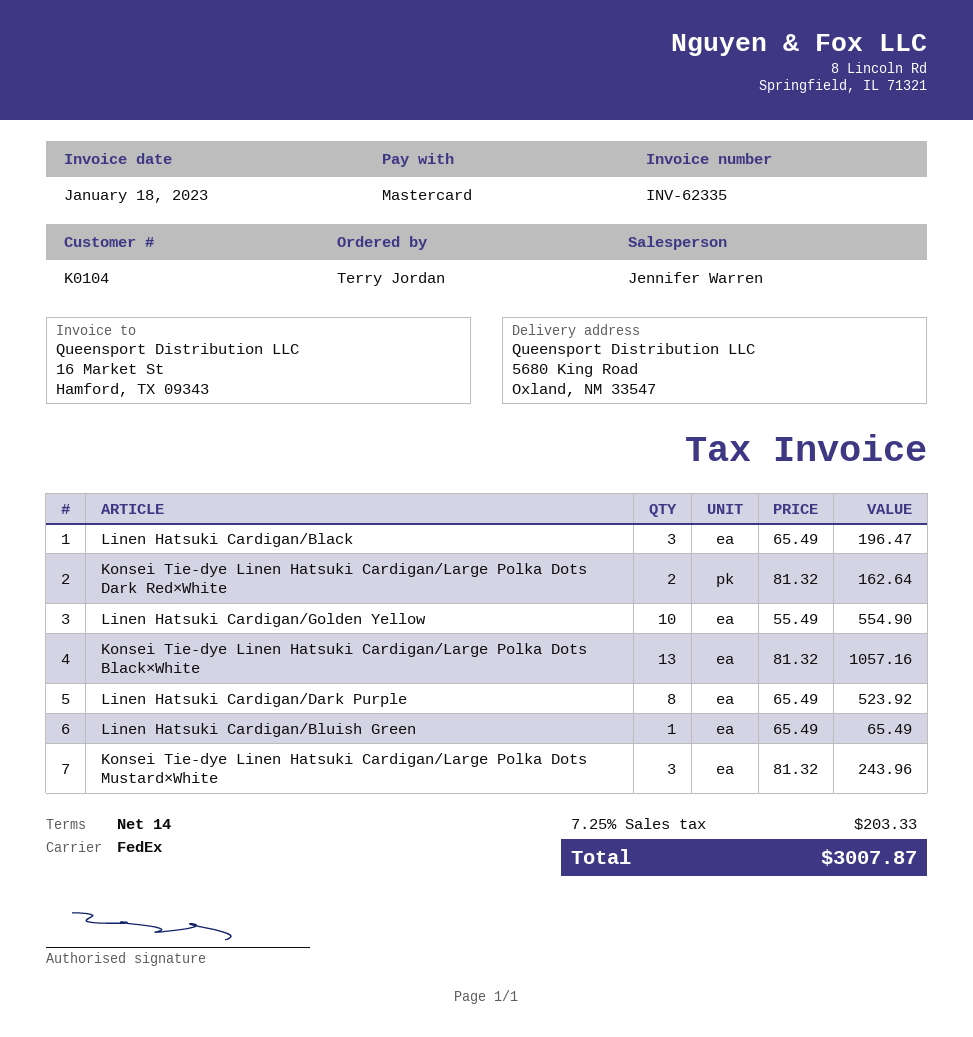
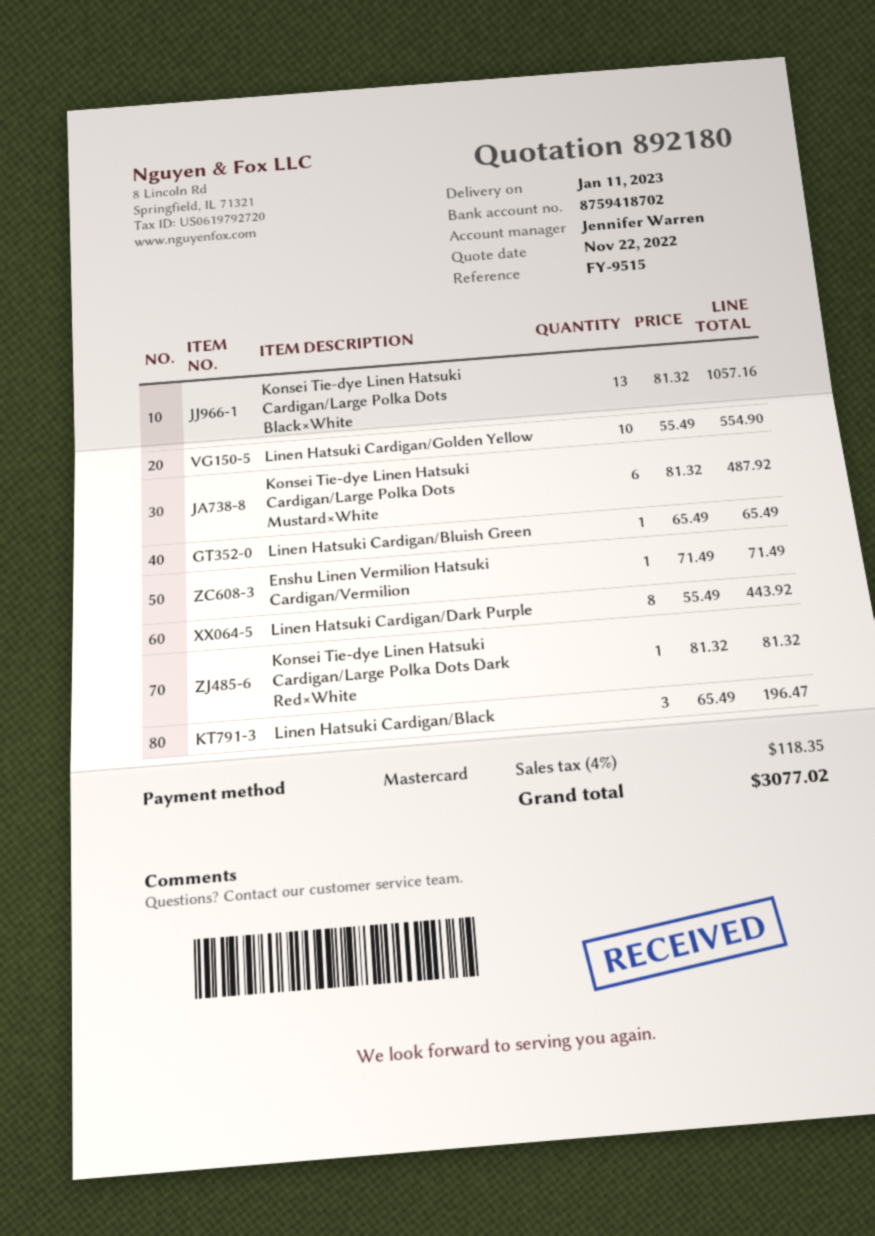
Konsei Tie-dye Linen Hatsuki Cardigan/Large Polka Dots Dark Red×White: 2 x 81.32 = 162.64 -> 1 x 81.32 = 81.32
Linen Hatsuki Cardigan/Dark Purple: 8 x 65.49 = 523.92 -> 8 x 55.49 = 443.92
Konsei Tie-dye Linen Hatsuki Cardigan/Large Polka Dots Mustard×White: 3 x 81.32 = 243.96 -> 6 x 81.32 = 487.92
Enshu Linen Vermilion Hatsuki Cardigan/Vermilion: none -> 1 x 71.49 = 71.49
tax: 7.25% = 203.33 -> 4% = 118.35
total: 3007.87 -> 3077.02

